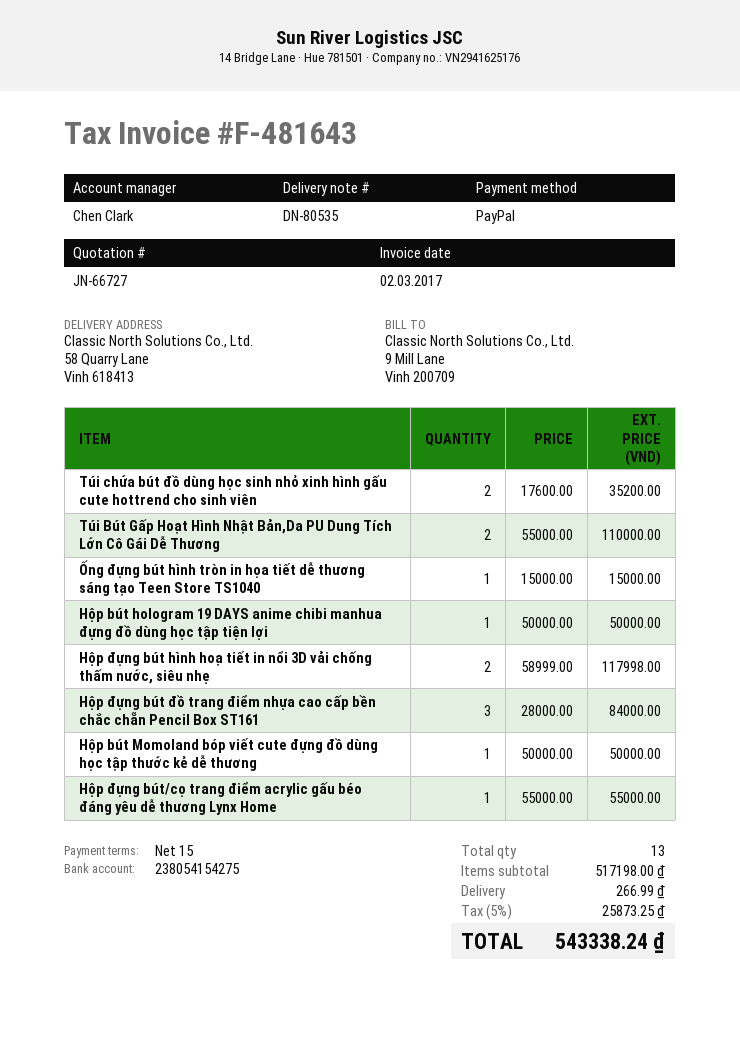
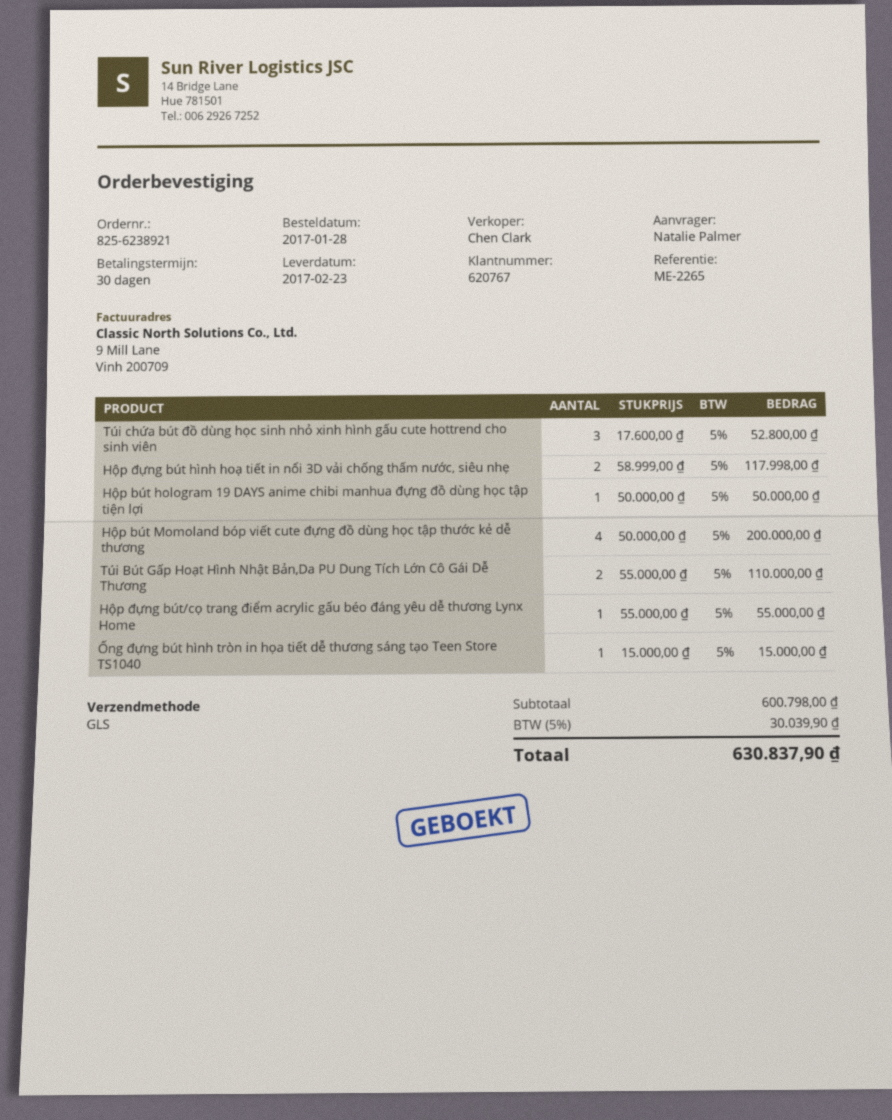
payment terms: 15 days -> 30 days
Túi chứa bút đồ dùng học sinh nhỏ xinh hình gấu cute hottrend cho sinh viên: 2 x 17600.00 = 35200.00 -> 3 x 17600.00 = 52800.00
Hộp đựng bút đồ trang điểm nhựa cao cấp bền chắc chẵn Pencil Box ST161: 3 x 28000.00 = 84000.00 -> none
Hộp bút Momoland bóp viết cute đựng đồ dùng học tập thước kẻ dễ thương: 1 x 50000.00 = 50000.00 -> 4 x 50000.00 = 200000.00
subtotal: 517198.00 -> 600798.00
shipping: 266.99 -> none
tax: 5% = 25873.25 -> 5% = 30039.90
total: 543338.24 -> 630837.90

